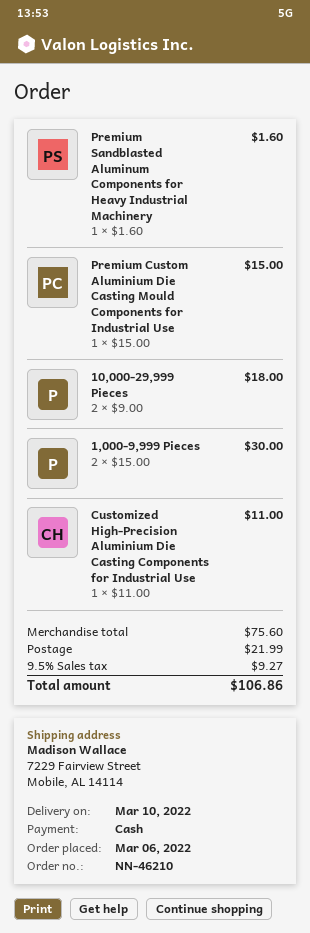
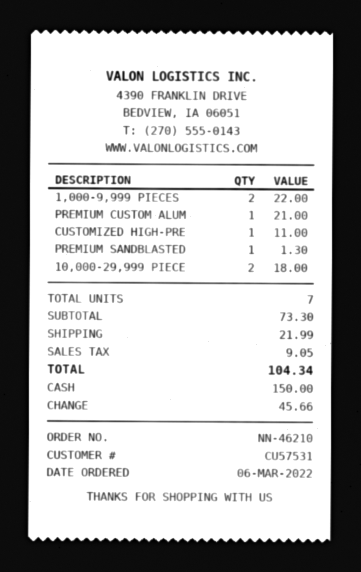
Premium Sandblasted Aluminum Components for Heavy Industrial Machinery: 1 for 1.60 -> 1 for 1.30
Premium Custom Aluminium Die Casting Mould Components for Industrial Use: 1 for 15.00 -> 1 for 21.00
1,000-9,999 Pieces: 2 for 30.00 -> 2 for 22.00
subtotal: 75.60 -> 73.30
tax: 9.27 -> 9.05
total: 106.86 -> 104.34

